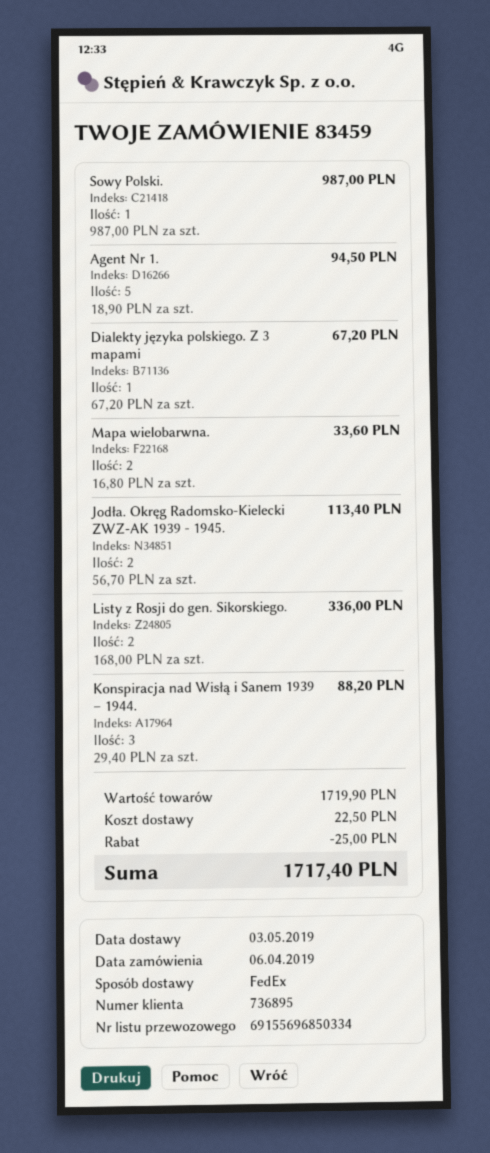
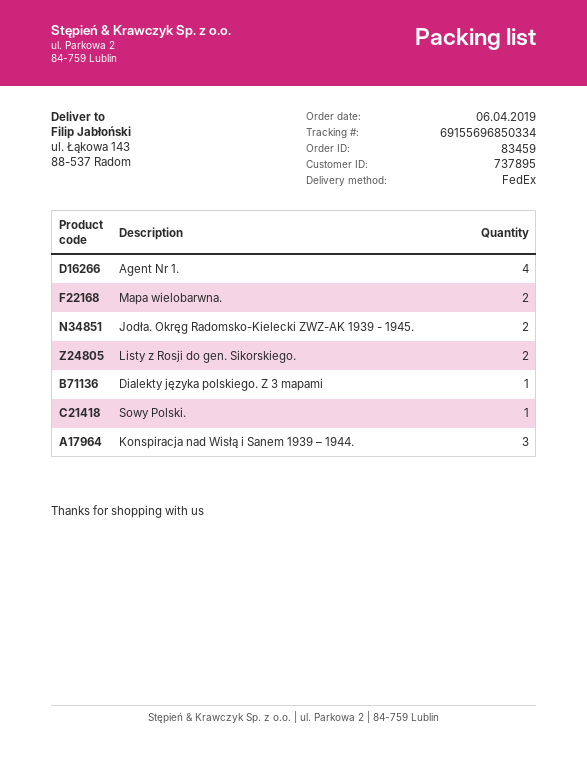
customer number: 736895 -> 737895
Agent Nr 1.: 5 -> 4

